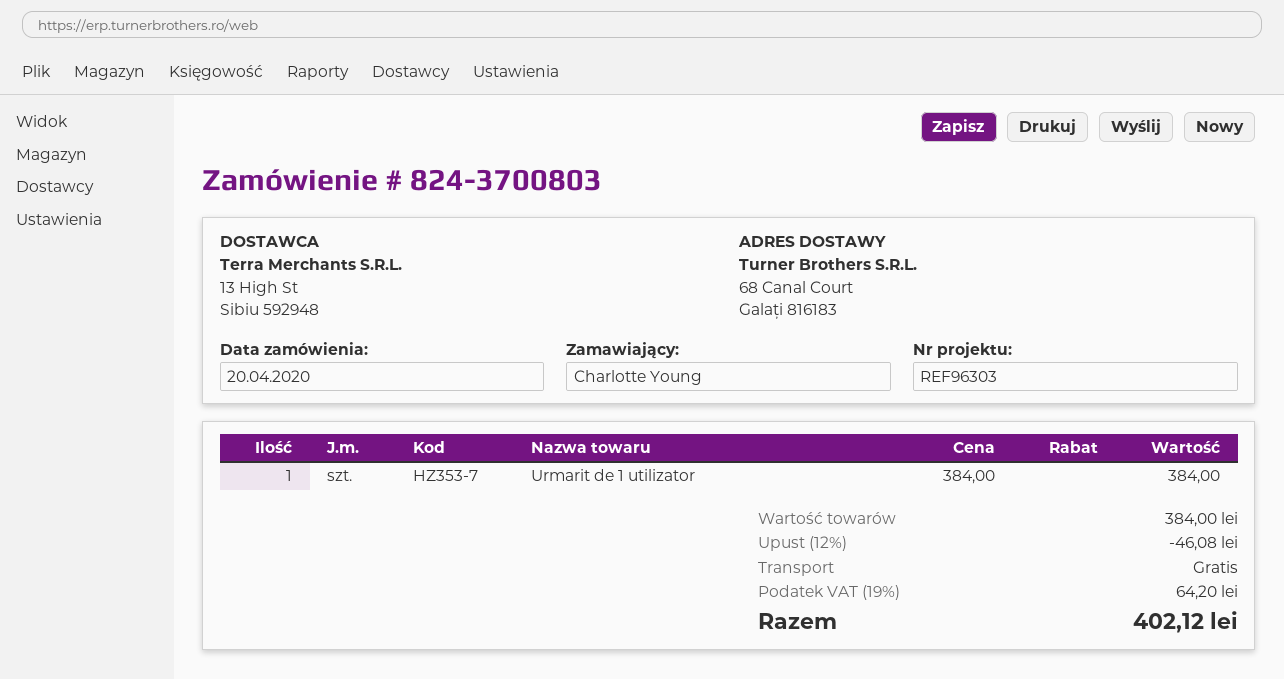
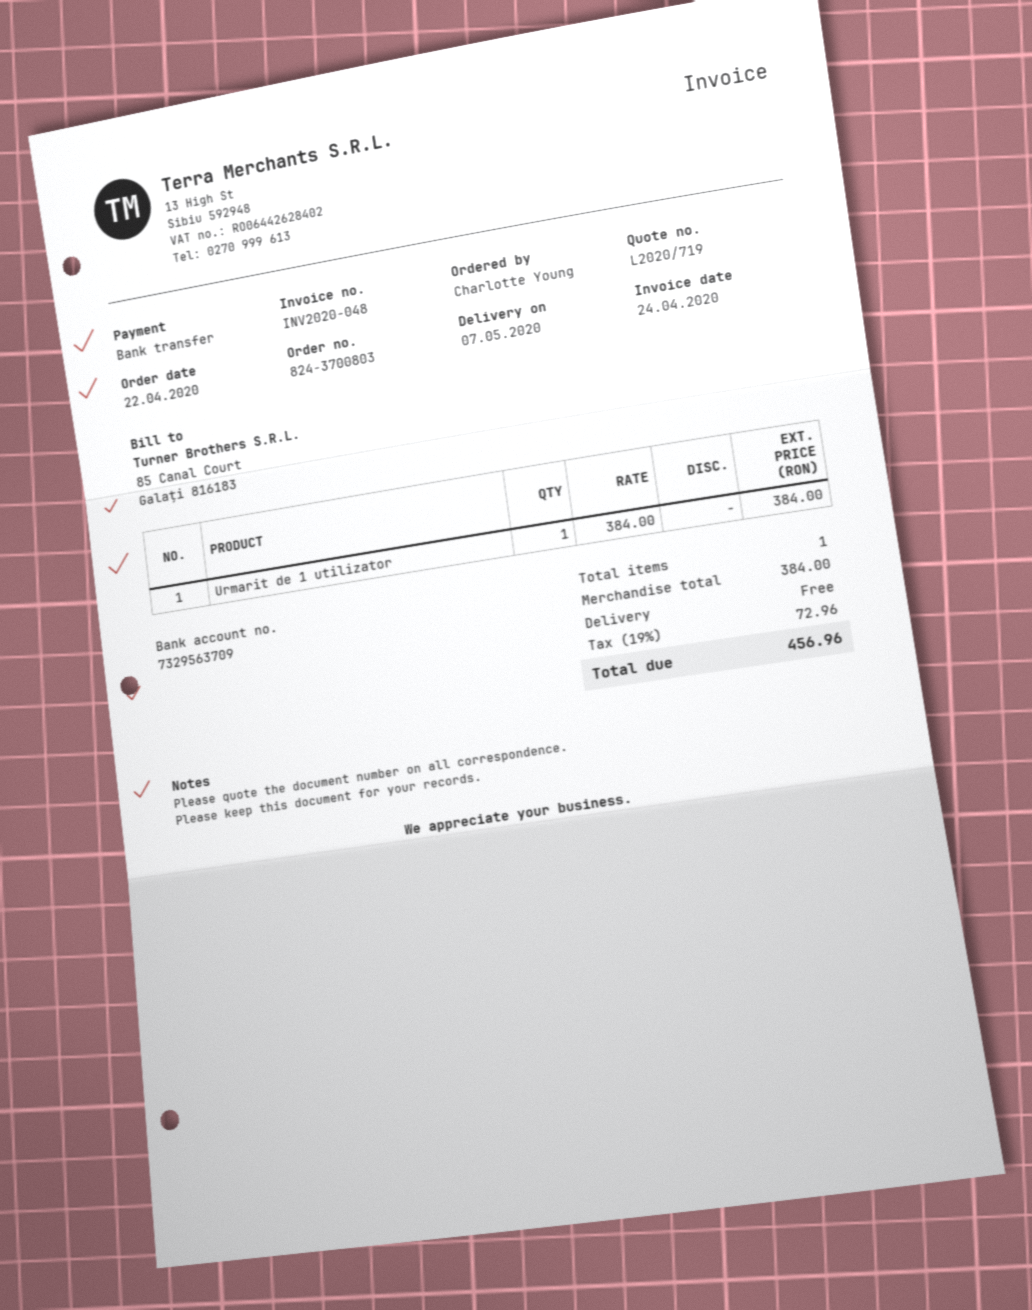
order date: 2020-04-20 -> 2020-04-22
discount: 12% = 46.08 -> none
tax: 19% = 64.20 -> 19% = 72.96
total: 402.12 -> 456.96

